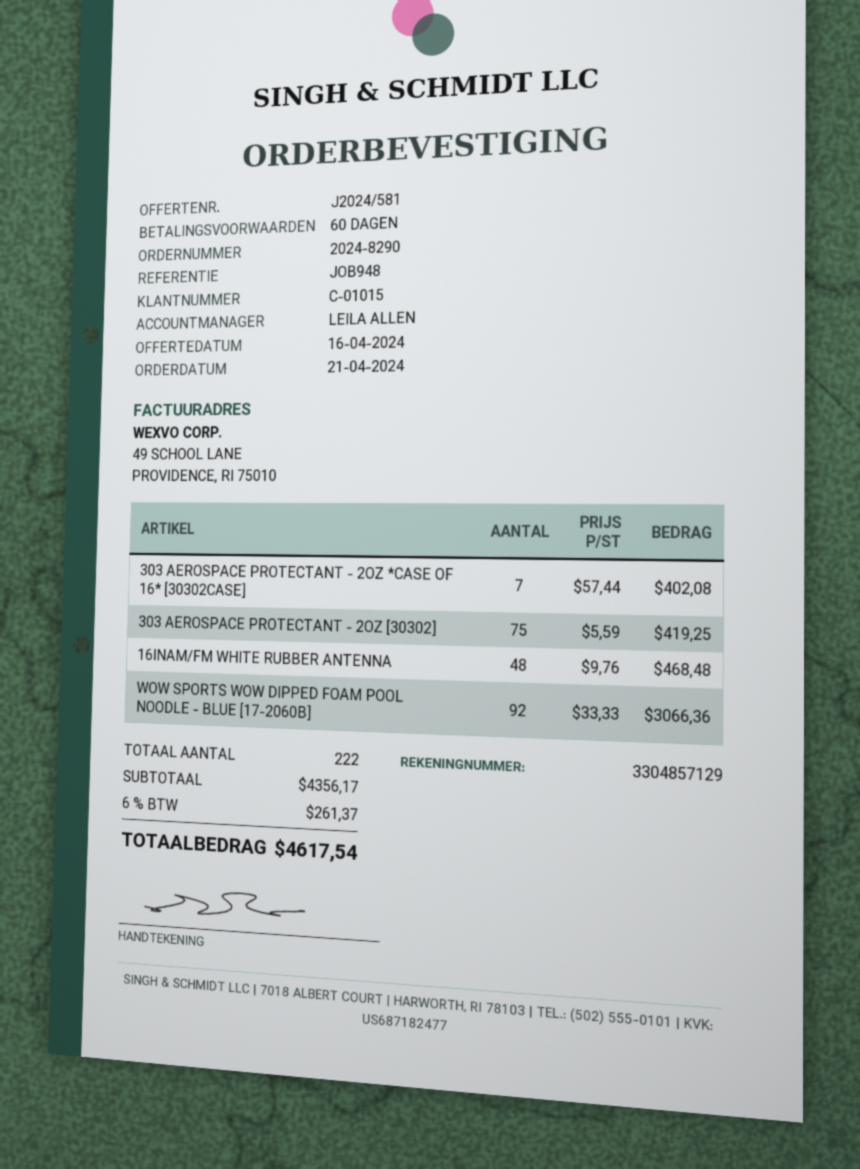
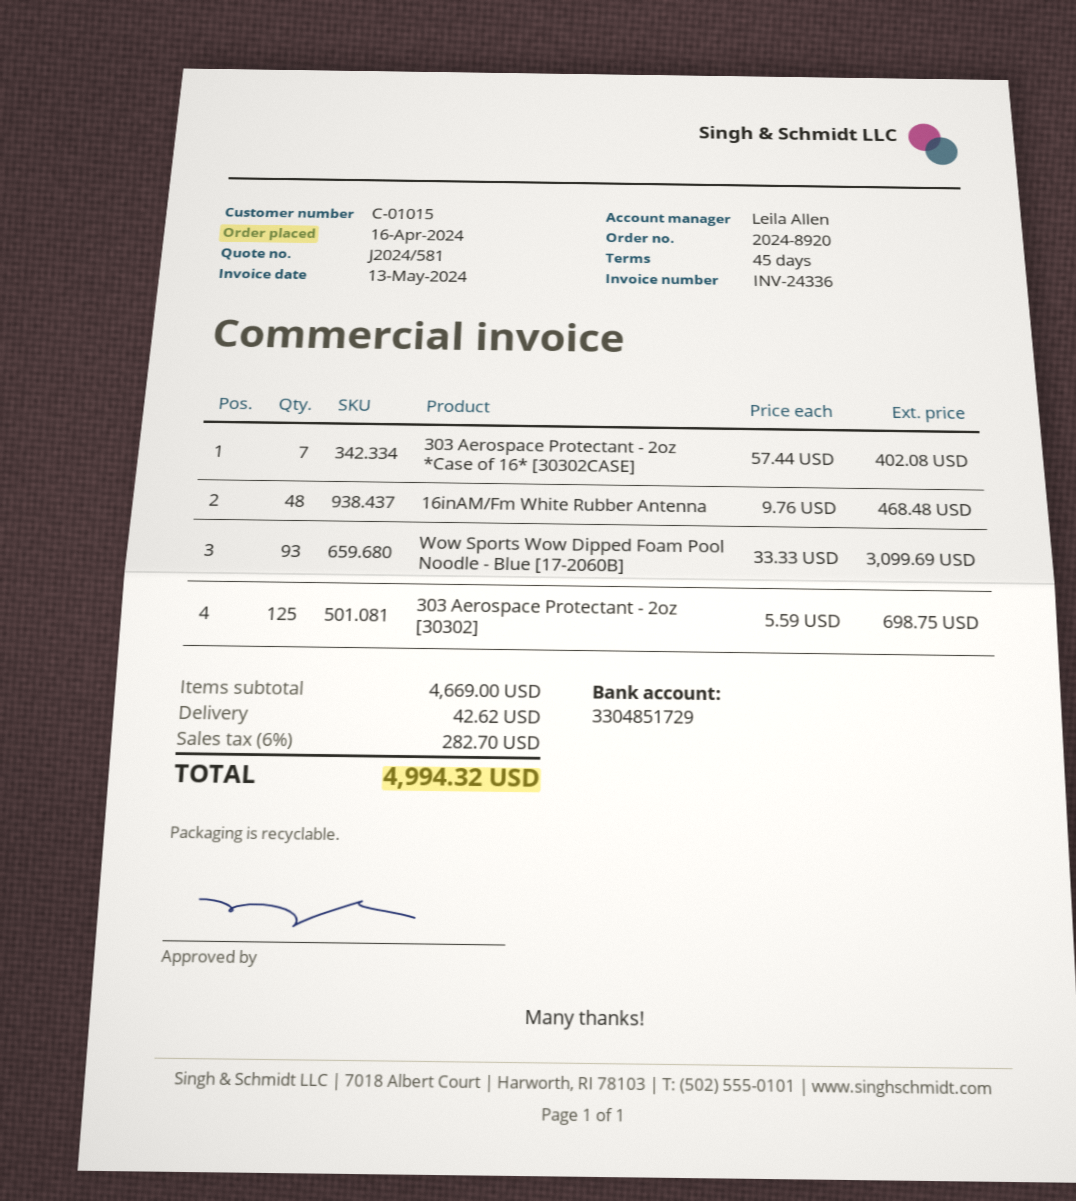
order number: 2024-8290 -> 2024-8920
order date: 2024-04-21 -> 2024-04-16
payment terms: 60 days -> 45 days
bank account: 3304857129 -> 3304851729
303 AEROSPACE PROTECTANT - 2OZ [30302]: 75 x 5.59 = 419.25 -> 125 x 5.59 = 698.75
WOW SPORTS WOW DIPPED FOAM POOL NOODLE - BLUE [17-2060B]: 92 x 33.33 = 3066.36 -> 93 x 33.33 = 3099.69
subtotal: 4356.17 -> 4669.00
shipping: none -> 42.62
tax: 6% = 261.37 -> 6% = 282.70
total: 4617.54 -> 4994.32

